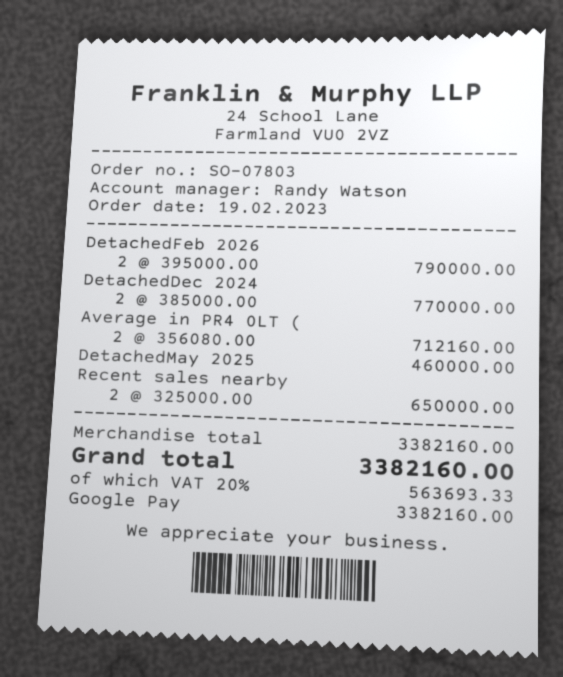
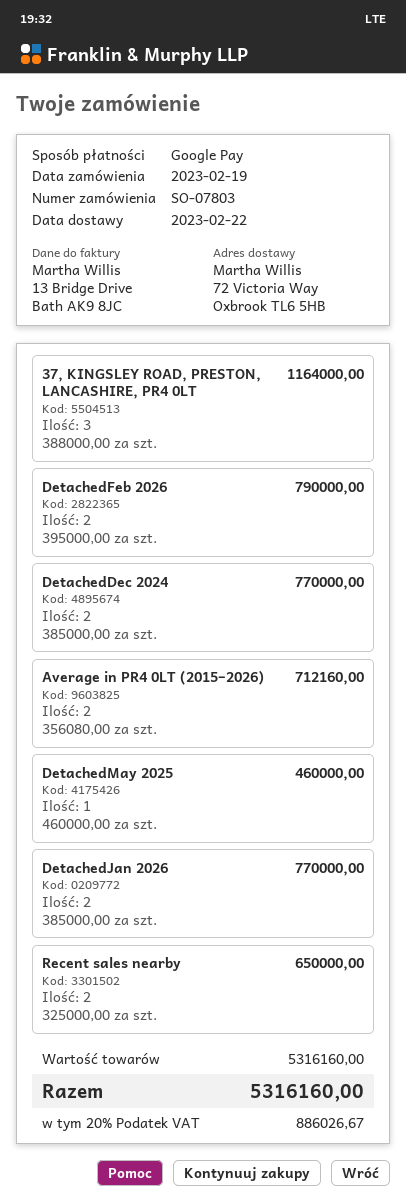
37, KINGSLEY ROAD, PRESTON, LANCASHIRE, PR4 0LT: none -> 3 x 388000.00 = 1164000.00
DetachedJan 2026: none -> 2 x 385000.00 = 770000.00
subtotal: 3382160.00 -> 5316160.00
tax: 20% = 563693.33 -> 20% = 886026.67
total: 3382160.00 -> 5316160.00

